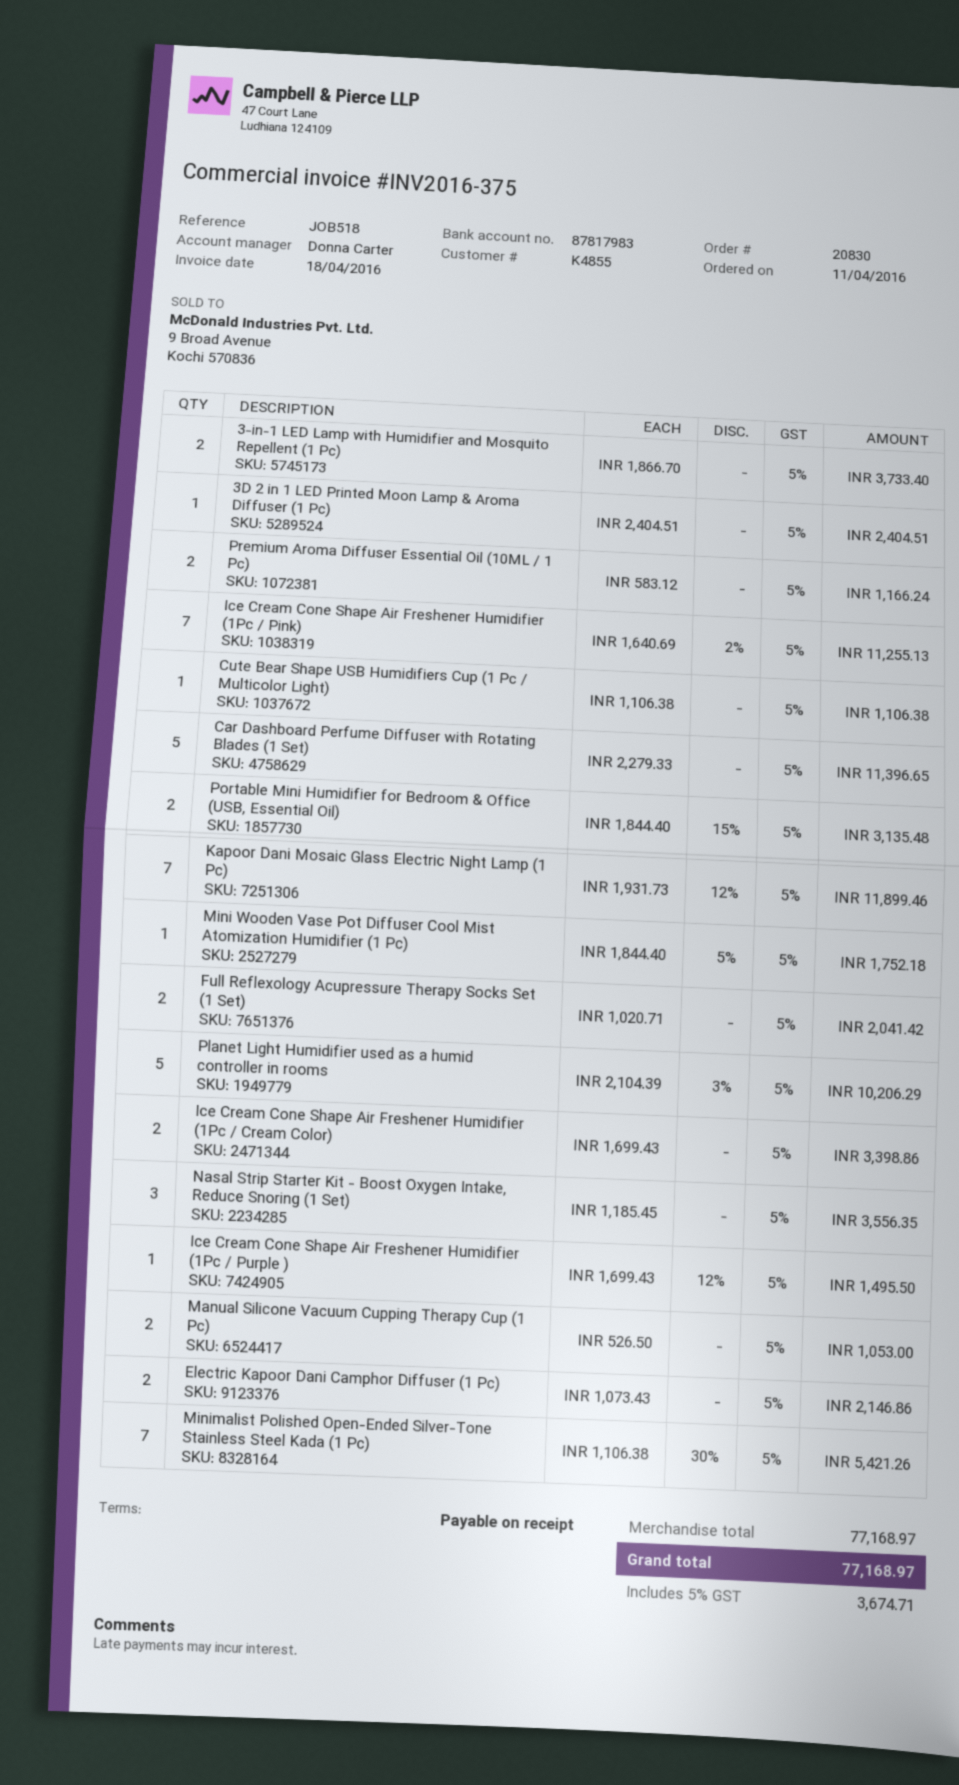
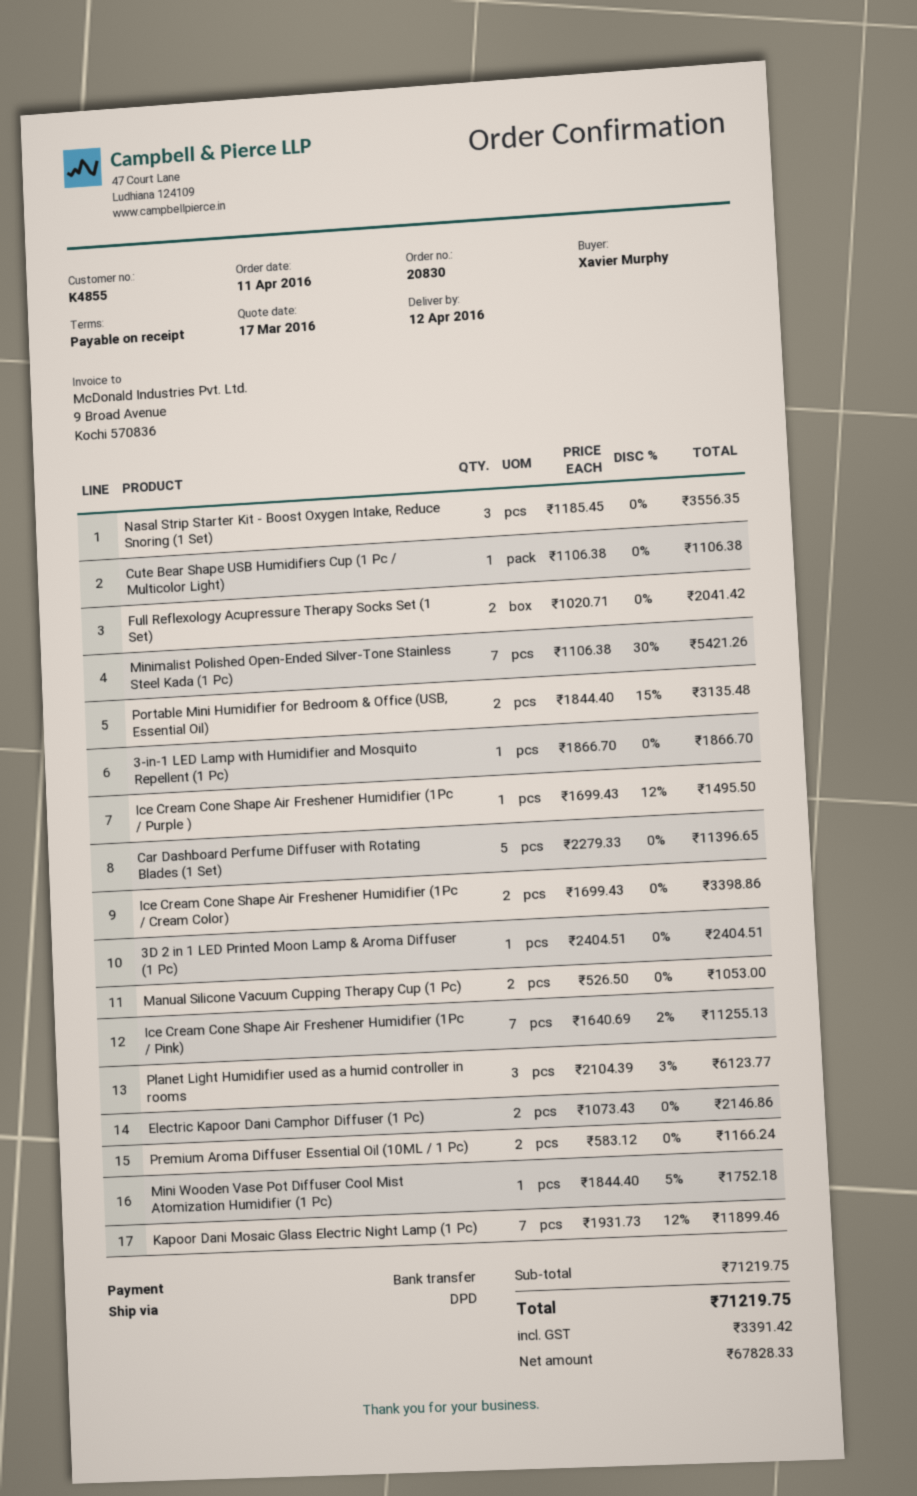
3-in-1 LED Lamp with Humidifier and Mosquito Repellent (1 Pc): 2 x 1866.70 = 3733.40 -> 1 x 1866.70 = 1866.70
Planet Light Humidifier used as a humid controller in rooms: 5 x 2104.39 - 3% = 10206.29 -> 3 x 2104.39 - 3% = 6123.77
subtotal: 77168.97 -> 71219.75
tax: 3674.71 -> 3391.42
total: 77168.97 -> 71219.75

